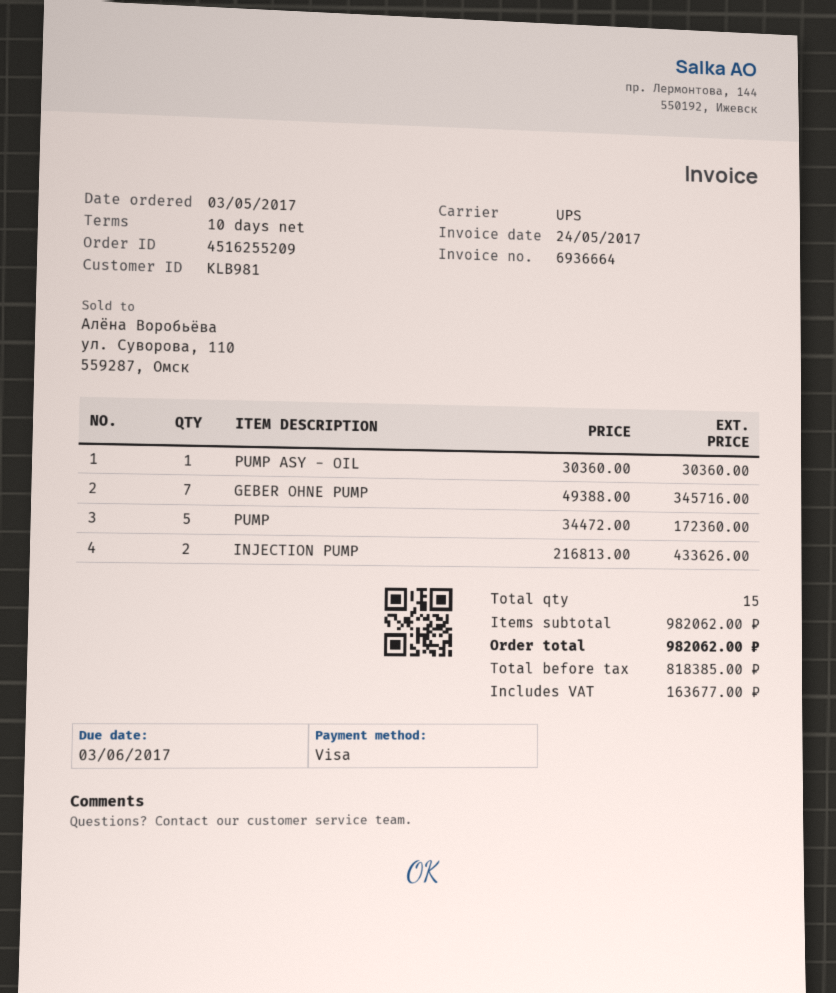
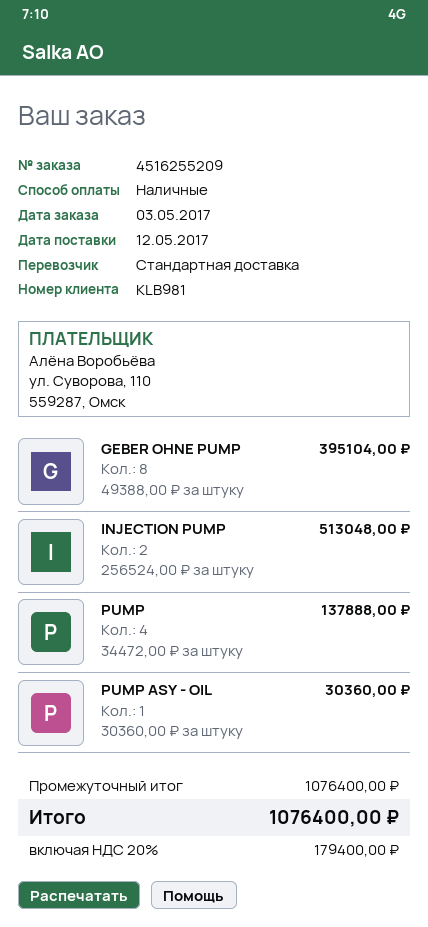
payment method: Visa -> cash
shipping method: UPS -> standard
GEBER OHNE PUMP: 7 x 49388.00 = 345716.00 -> 8 x 49388.00 = 395104.00
PUMP: 5 x 34472.00 = 172360.00 -> 4 x 34472.00 = 137888.00
INJECTION PUMP: 2 x 216813.00 = 433626.00 -> 2 x 256524.00 = 513048.00
subtotal: 982062.00 -> 1076400.00
tax: 163677.00 -> 179400.00
total: 982062.00 -> 1076400.00

